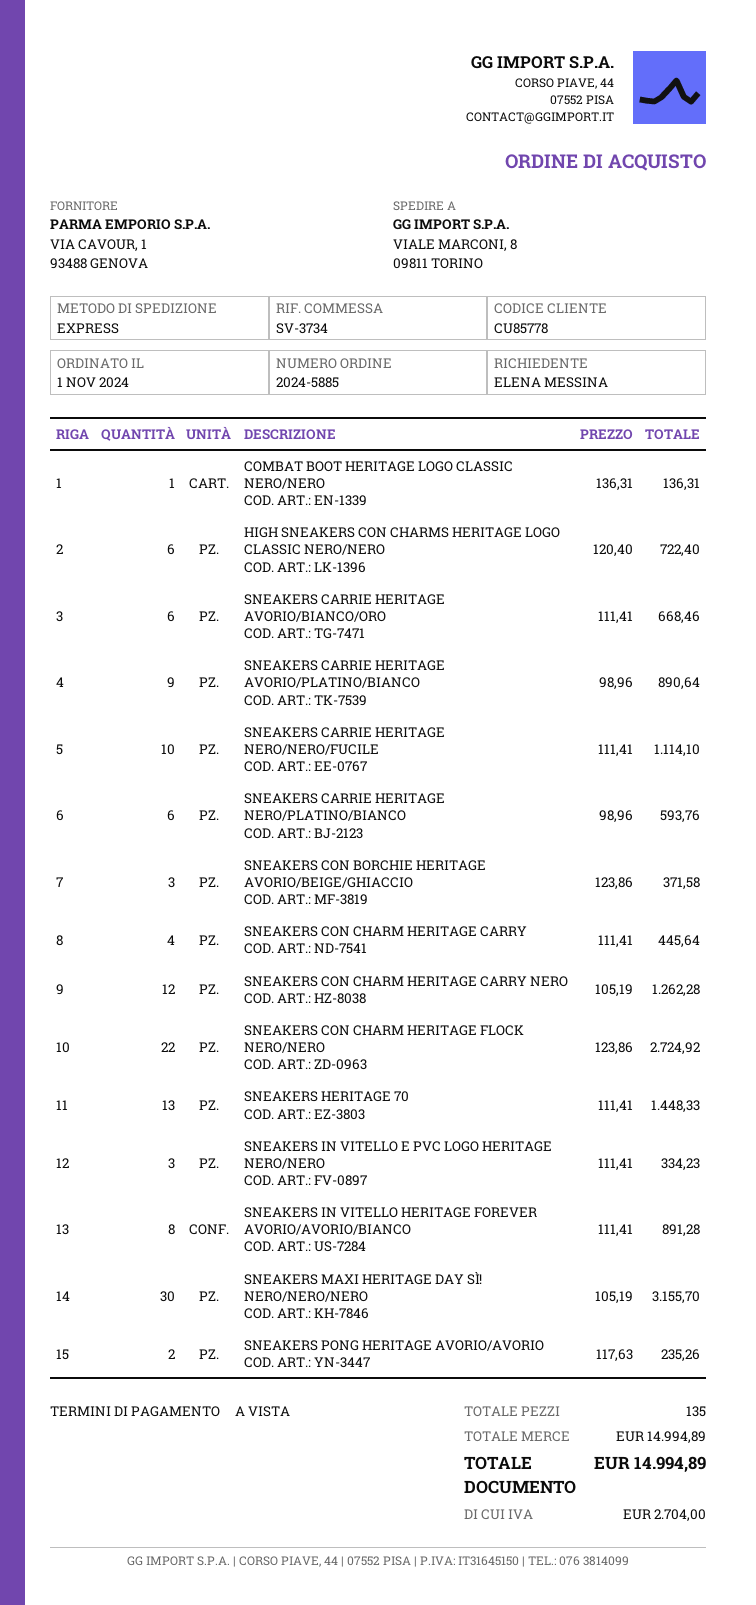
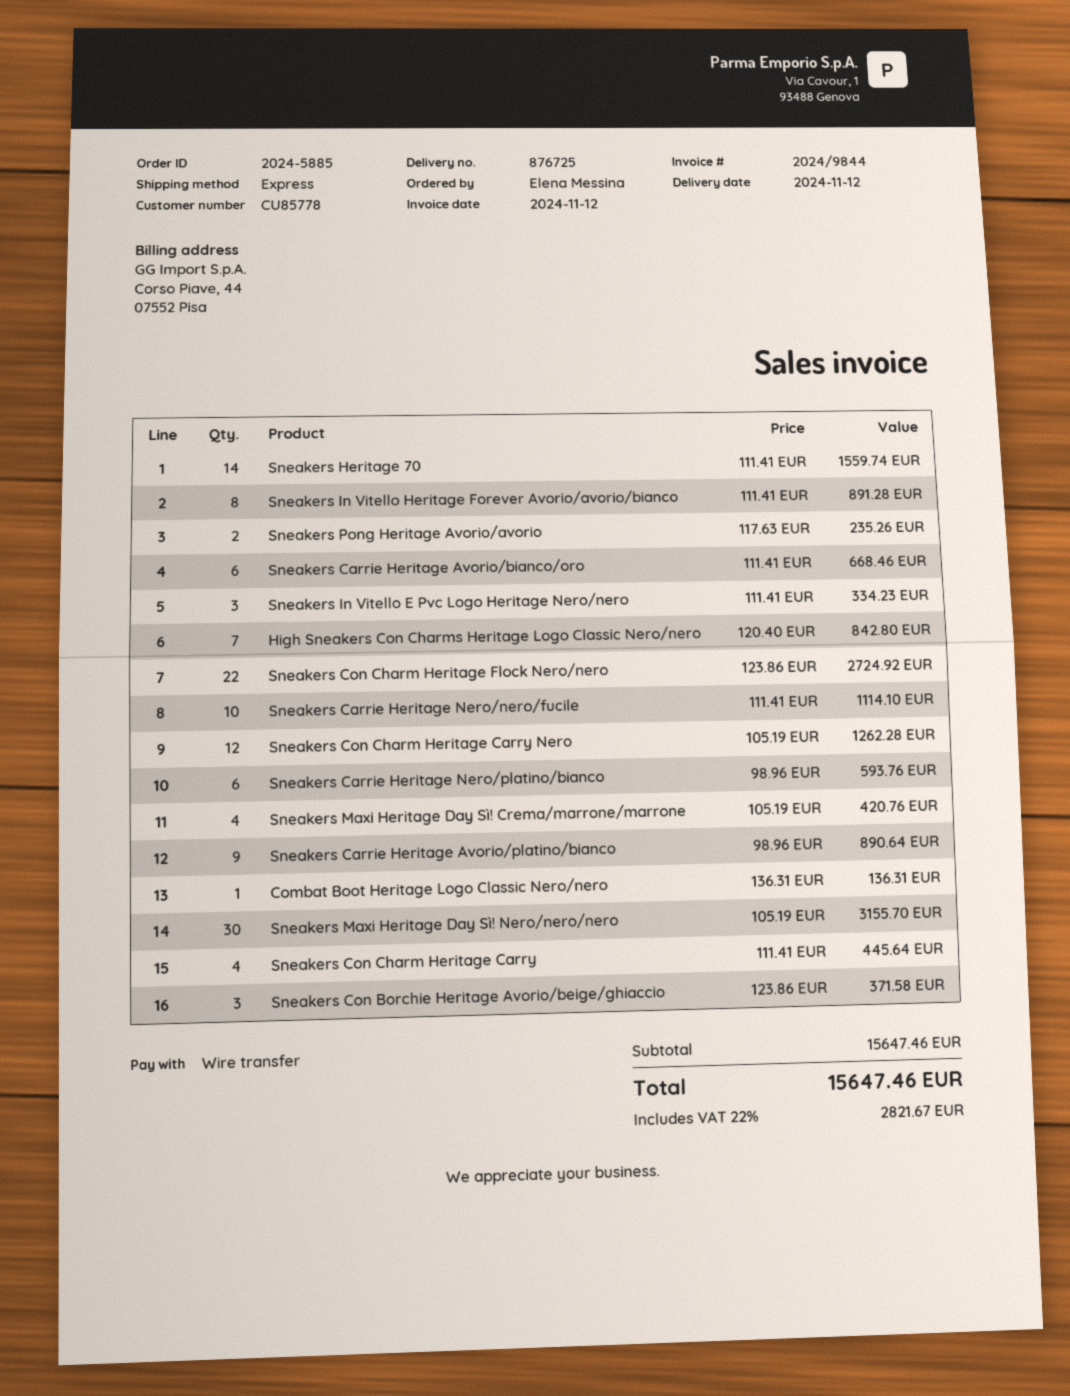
HIGH SNEAKERS CON CHARMS HERITAGE LOGO CLASSIC NERO/NERO: 6 x 120.40 = 722.40 -> 7 x 120.40 = 842.80
SNEAKERS HERITAGE 70: 13 x 111.41 = 1448.33 -> 14 x 111.41 = 1559.74
Sneakers Maxi Heritage Day Sì! Crema/marrone/marrone: none -> 4 x 105.19 = 420.76
subtotal: 14994.89 -> 15647.46
tax: 2704.00 -> 2821.67
total: 14994.89 -> 15647.46

